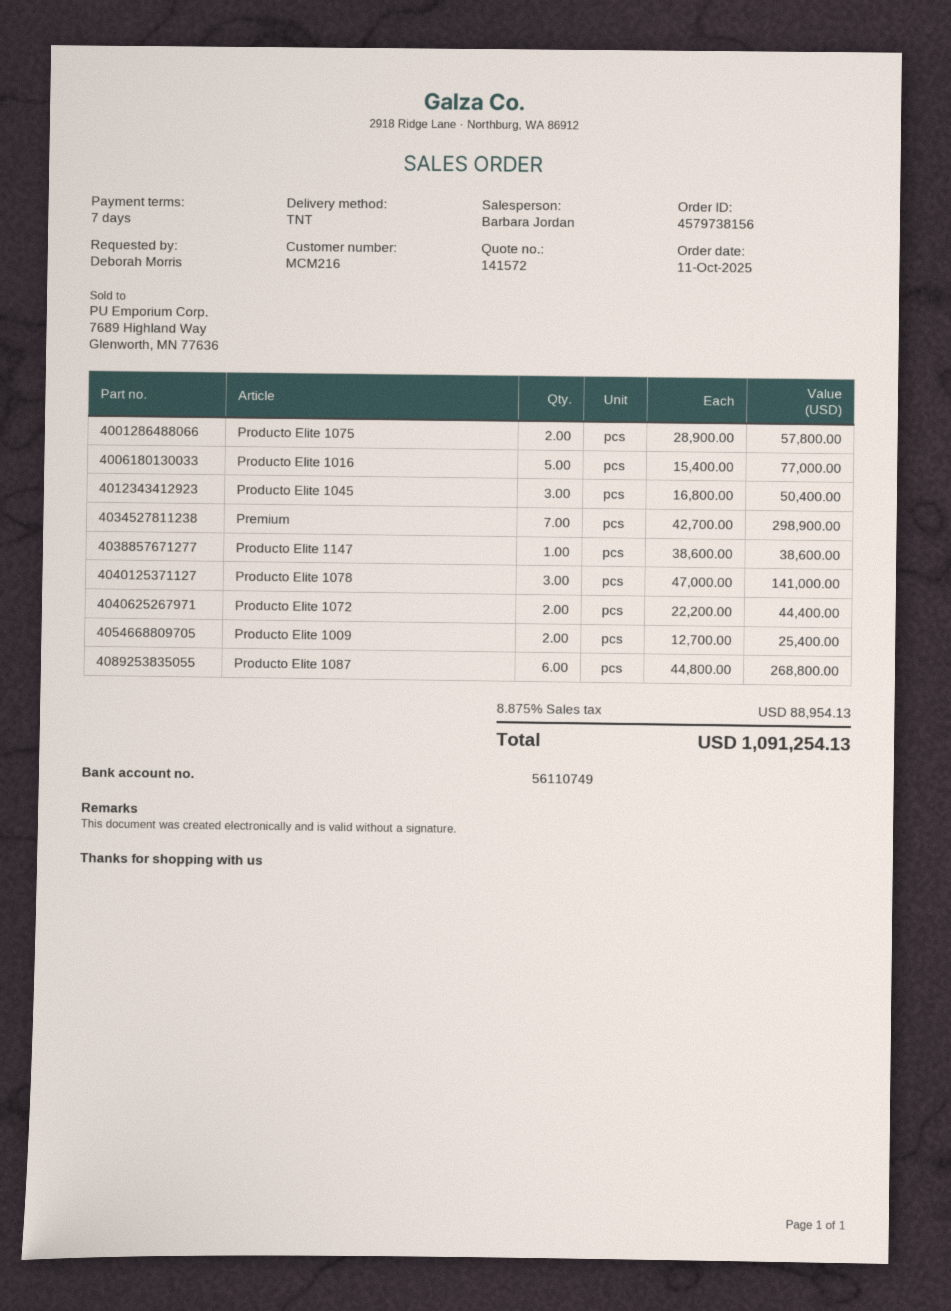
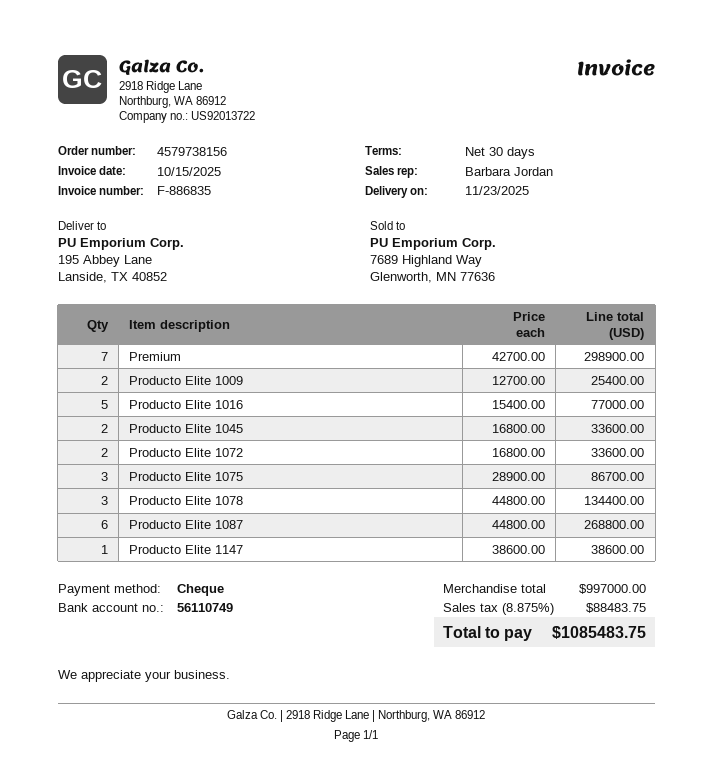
payment terms: 7 days -> 30 days
Producto Elite 1075: 2 x 28900.00 = 57800.00 -> 3 x 28900.00 = 86700.00
Producto Elite 1045: 3 x 16800.00 = 50400.00 -> 2 x 16800.00 = 33600.00
Producto Elite 1078: 3 x 47000.00 = 141000.00 -> 3 x 44800.00 = 134400.00
Producto Elite 1072: 2 x 22200.00 = 44400.00 -> 2 x 16800.00 = 33600.00
tax: 8.875% = 88954.13 -> 8.875% = 88483.75
total: 1091254.13 -> 1085483.75

